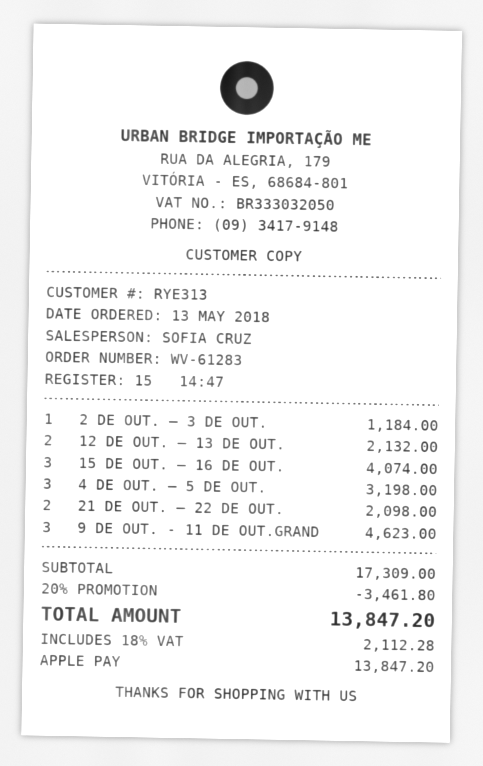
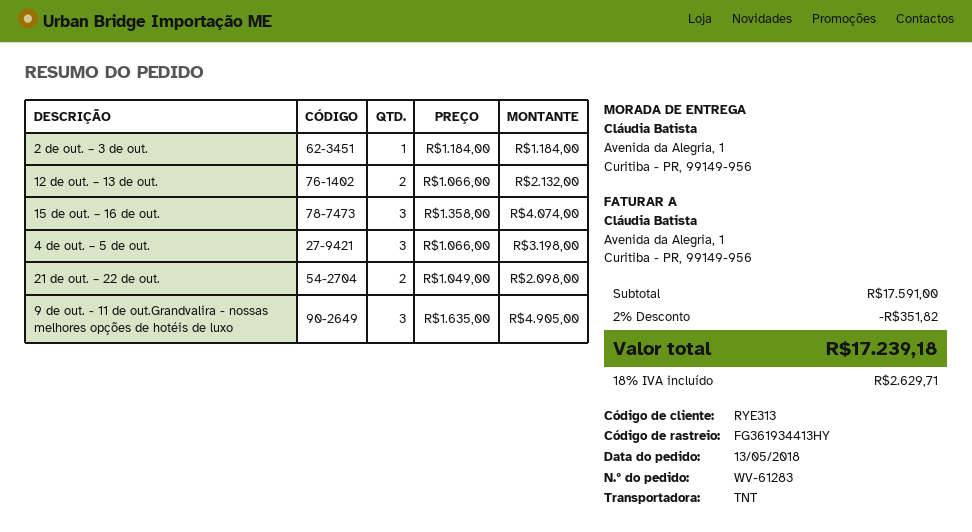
9 DE OUT. - 11 DE OUT.GRAND: 3 for 4623.00 -> 3 for 4905.00
subtotal: 17309.00 -> 17591.00
discount: 20% = 3461.80 -> 2% = 351.82
tax: 18% = 2112.28 -> 18% = 2629.71
total: 13847.20 -> 17239.18

